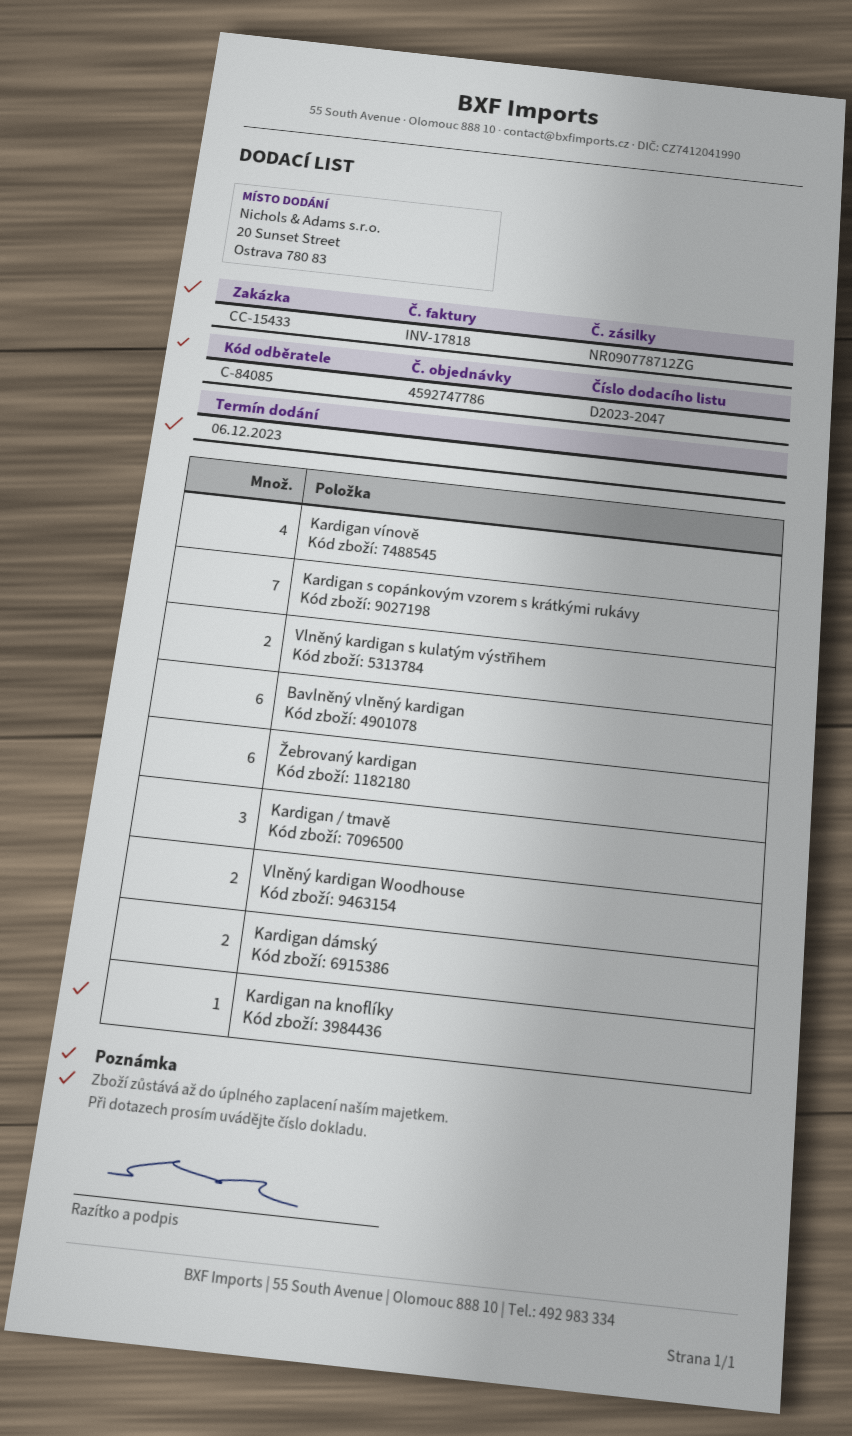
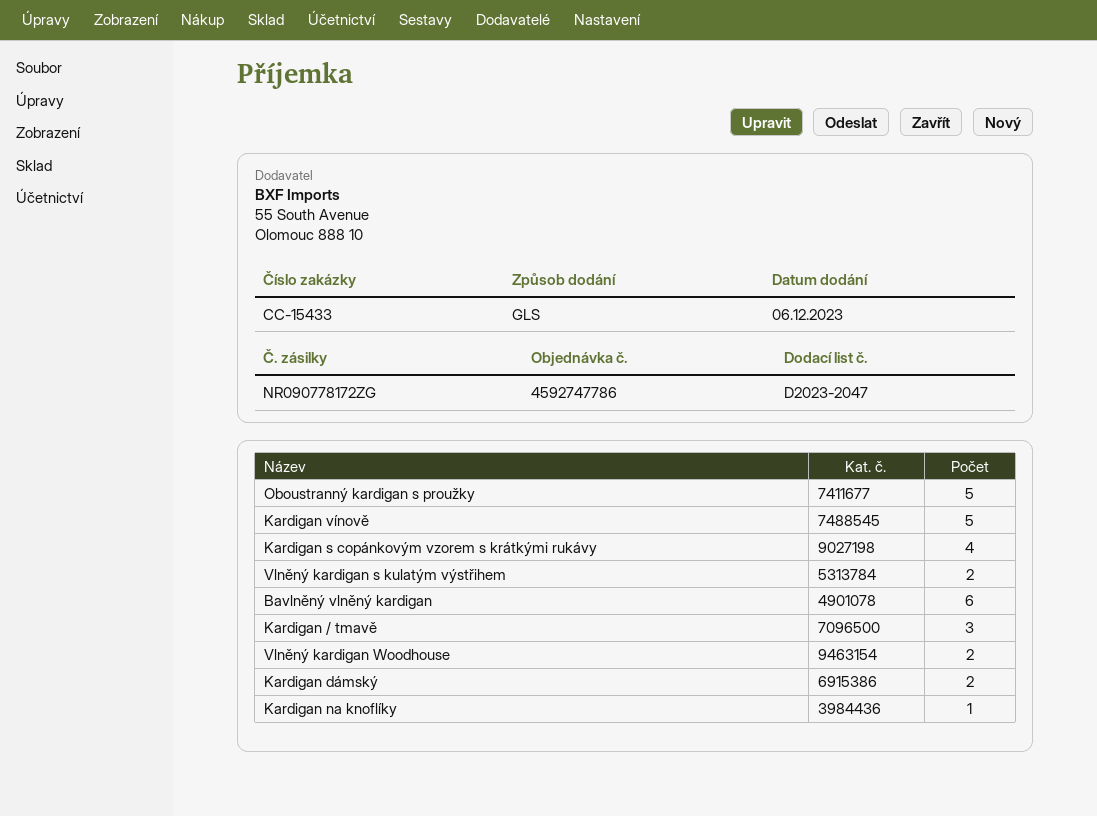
tracking number: NR090778712ZG -> NR090778172ZG
Kardigan vínově: 4 -> 5
Kardigan s copánkovým vzorem s krátkými rukávy: 7 -> 4
Žebrovaný kardigan: 6 -> none
Oboustranný kardigan s proužky: none -> 5

